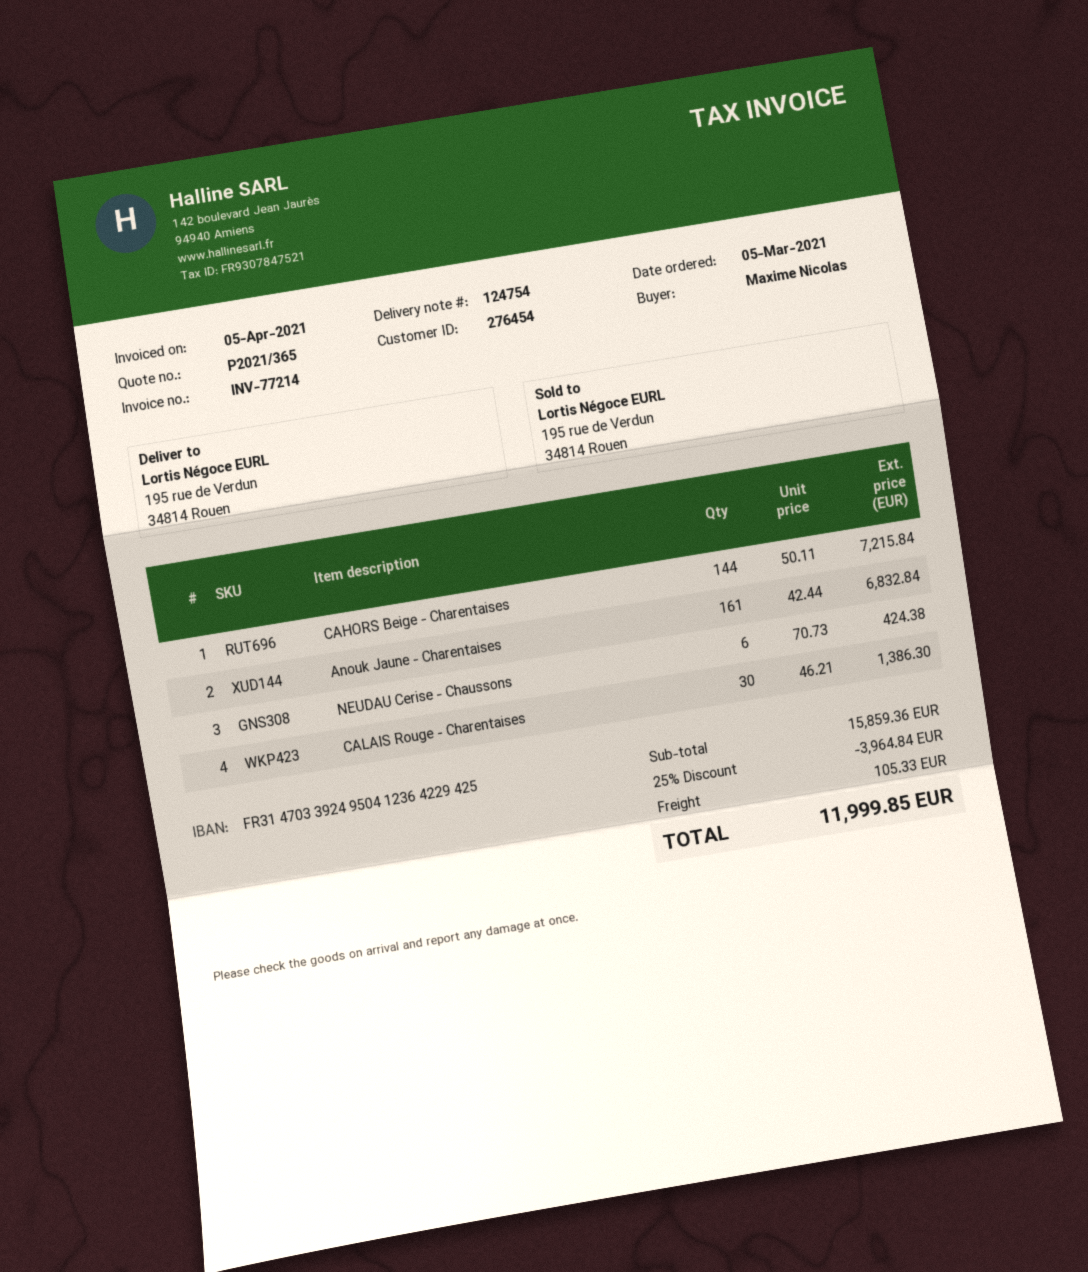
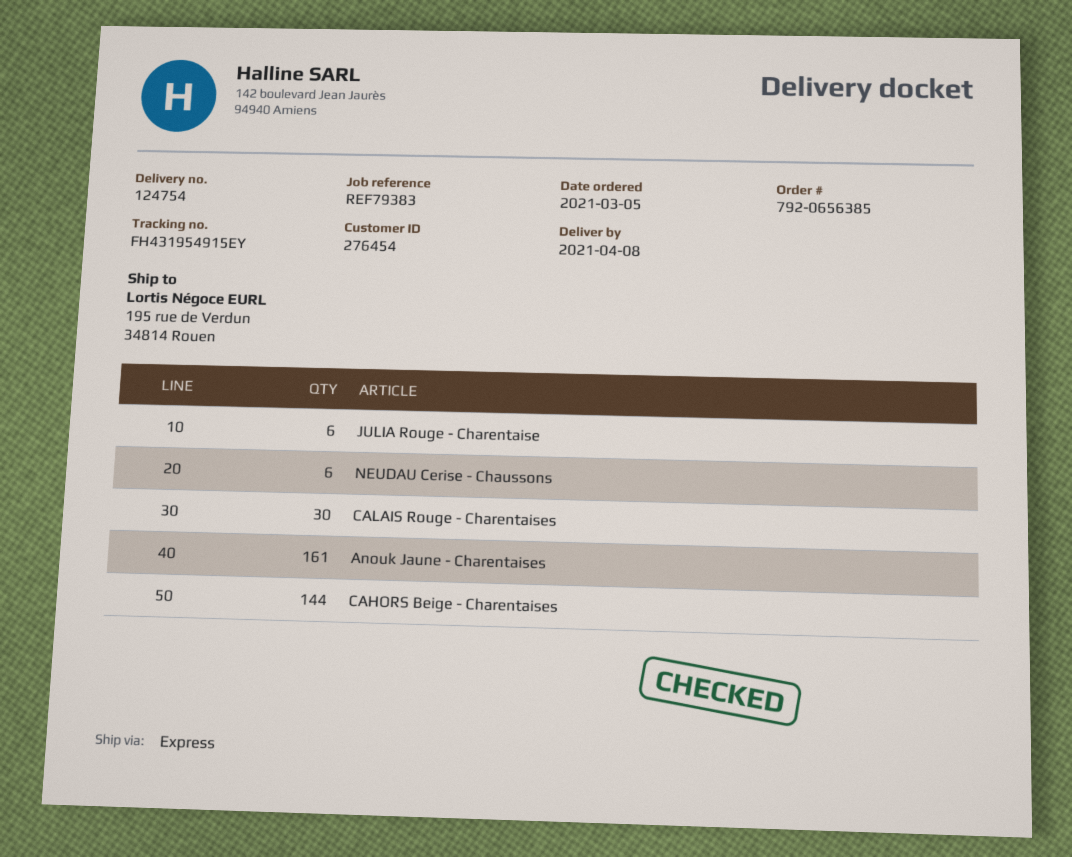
JULIA Rouge - Charentaise: none -> 6

